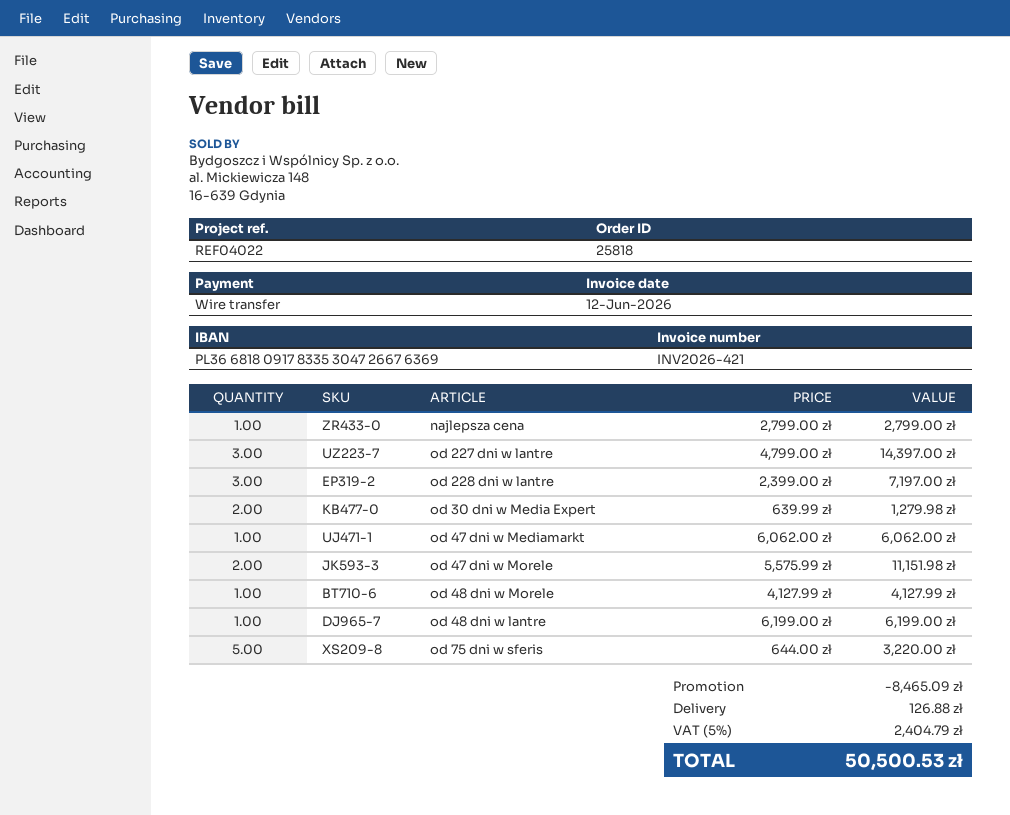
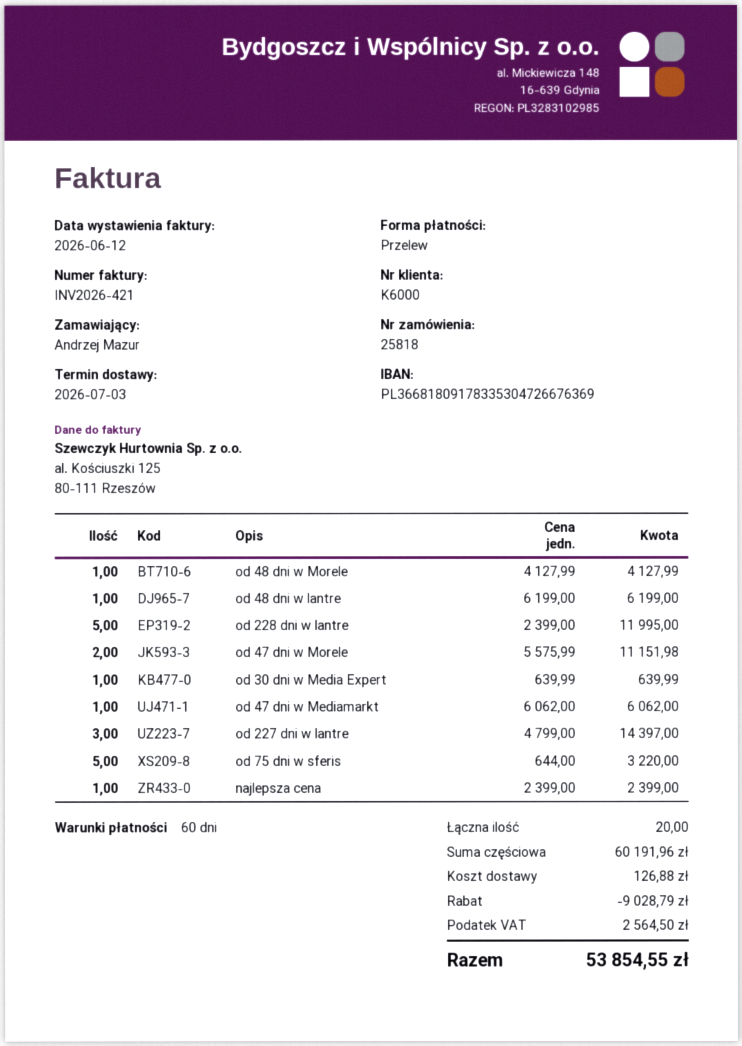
najlepsza cena: 1 x 2799.00 = 2799.00 -> 1 x 2399.00 = 2399.00
od 228 dni w lantre: 3 x 2399.00 = 7197.00 -> 5 x 2399.00 = 11995.00
od 30 dni w Media Expert: 2 x 639.99 = 1279.98 -> 1 x 639.99 = 639.99
discount: 8465.09 -> 9028.79
tax: 2404.79 -> 2564.50
total: 50500.53 -> 53854.55

